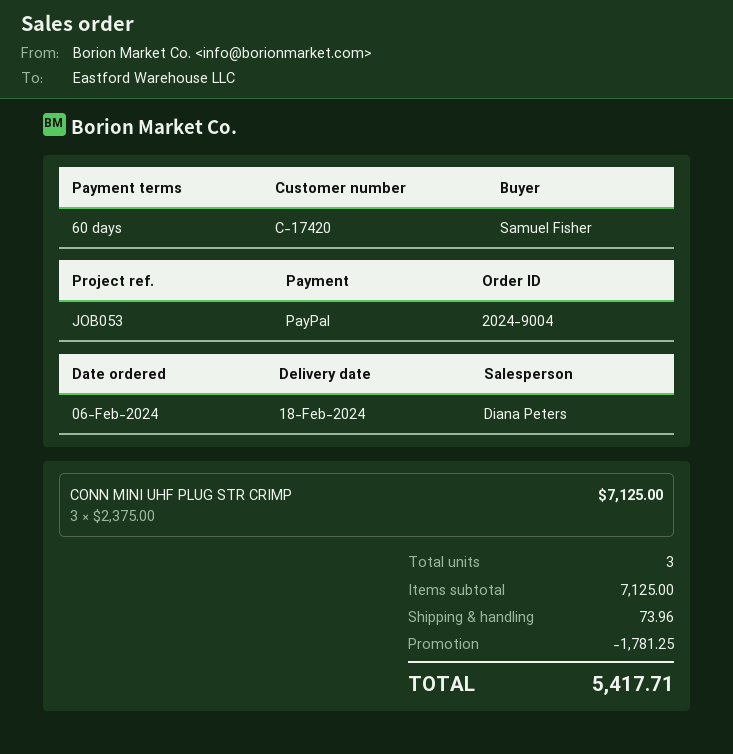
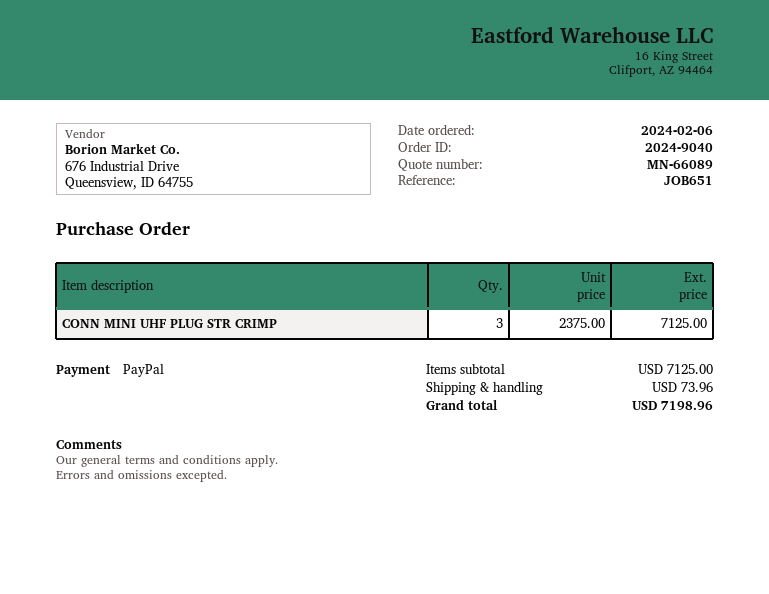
order number: 2024-9004 -> 2024-9040
reference: JOB053 -> JOB651
discount: 1781.25 -> none
total: 5417.71 -> 7198.96

